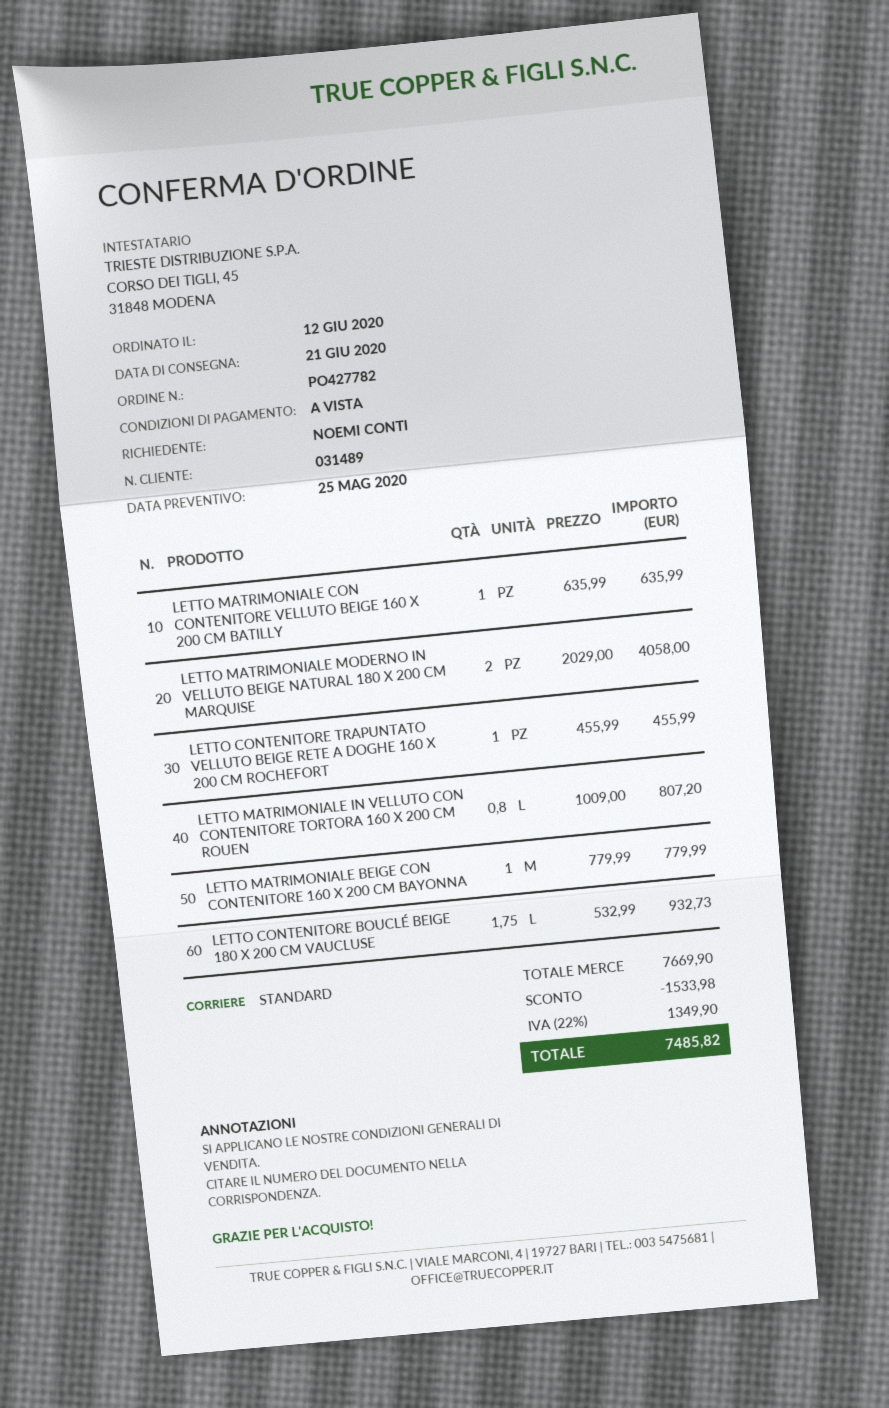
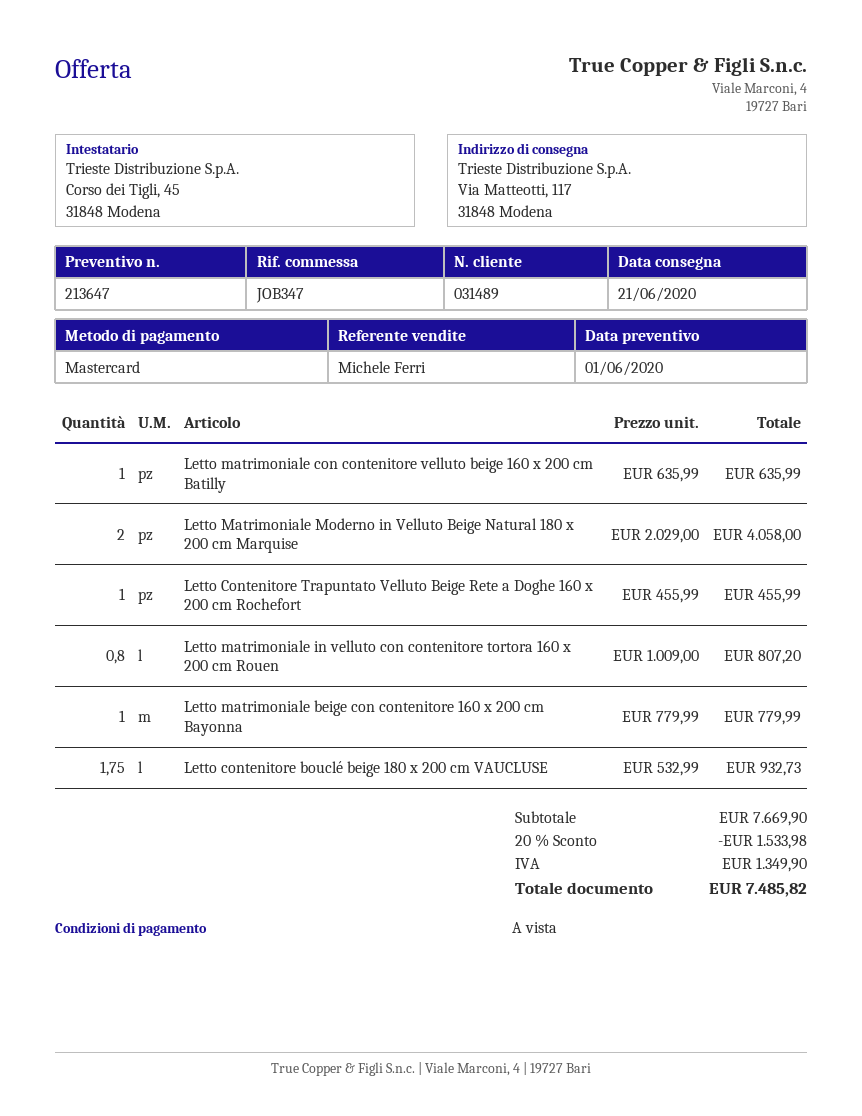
quote date: 2020-05-25 -> 2020-06-01

